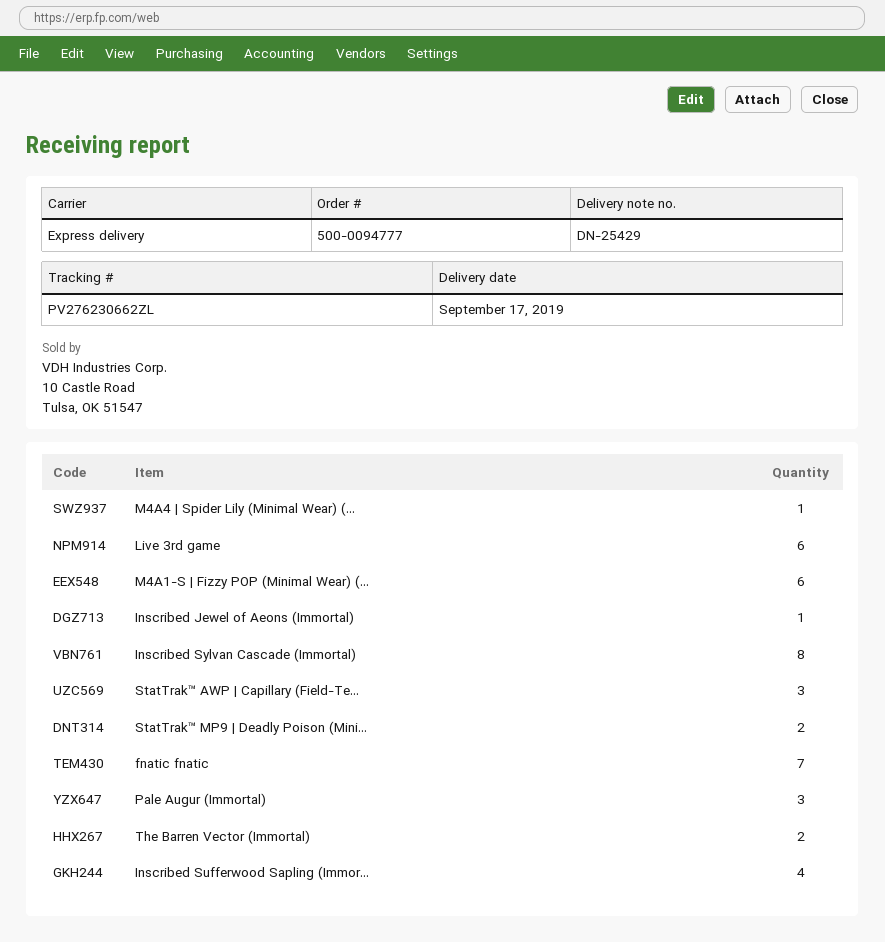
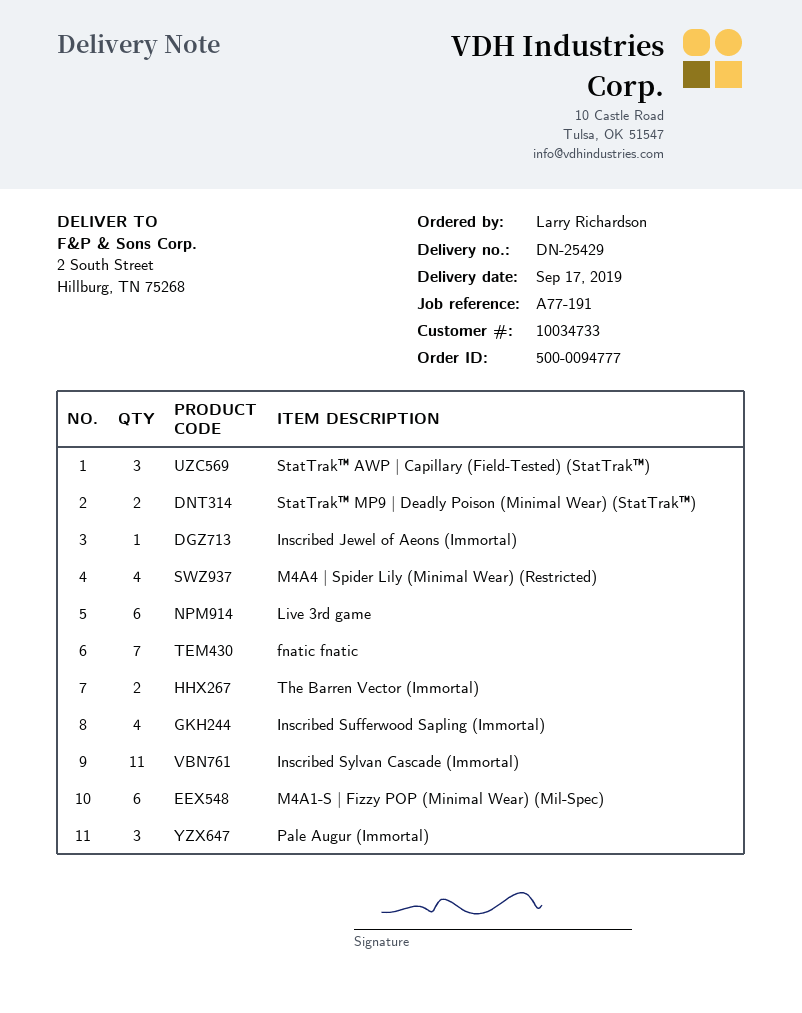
M4A4 | Spider Lily (Minimal Wear) (...: 1 -> 4
Inscribed Sylvan Cascade (Immortal): 8 -> 11

